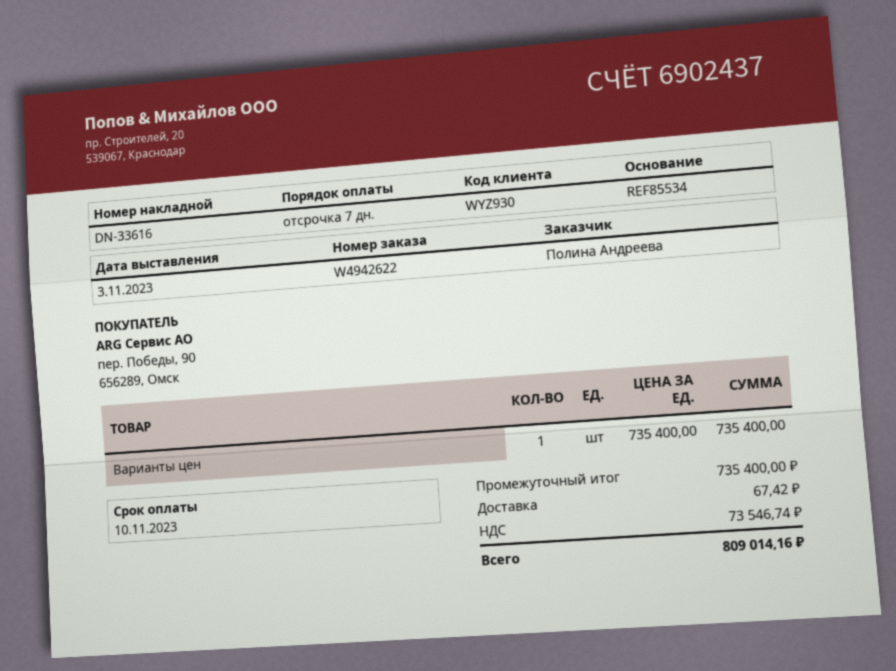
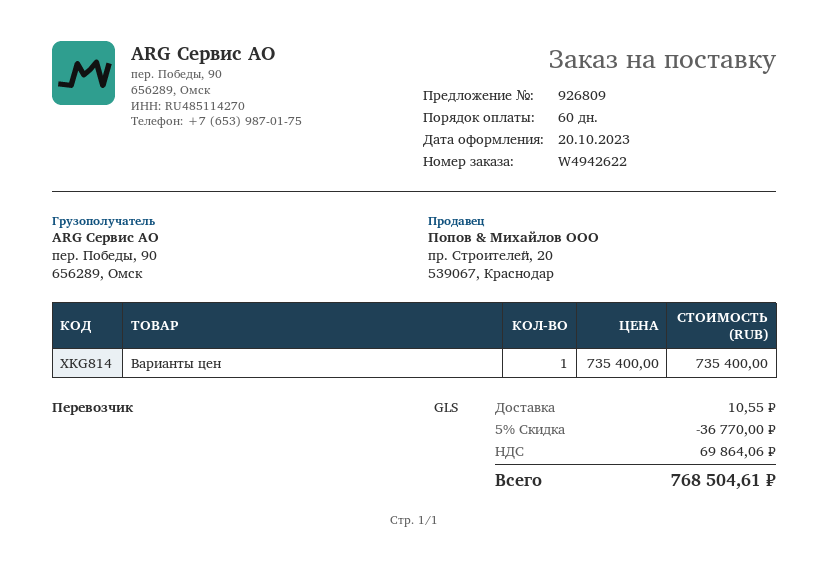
payment terms: 7 days -> 60 days
discount: none -> 5% = 36770.00
shipping: 67.42 -> 10.55
tax: 73546.74 -> 69864.06
total: 809014.16 -> 768504.61

